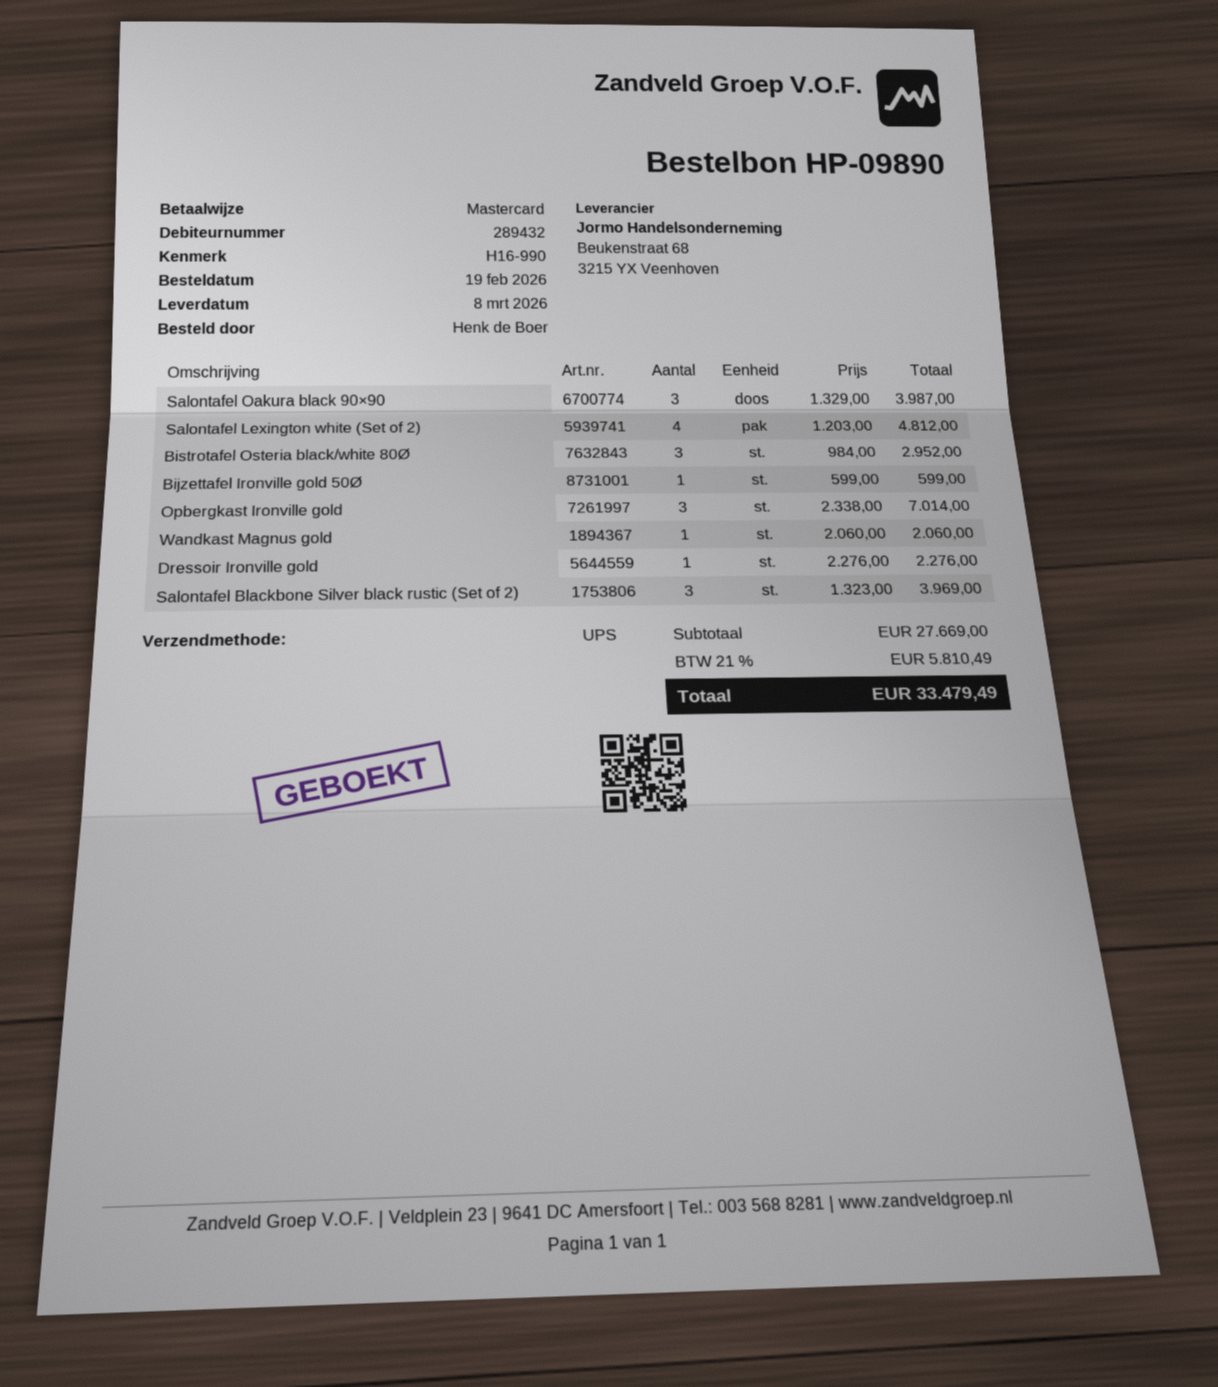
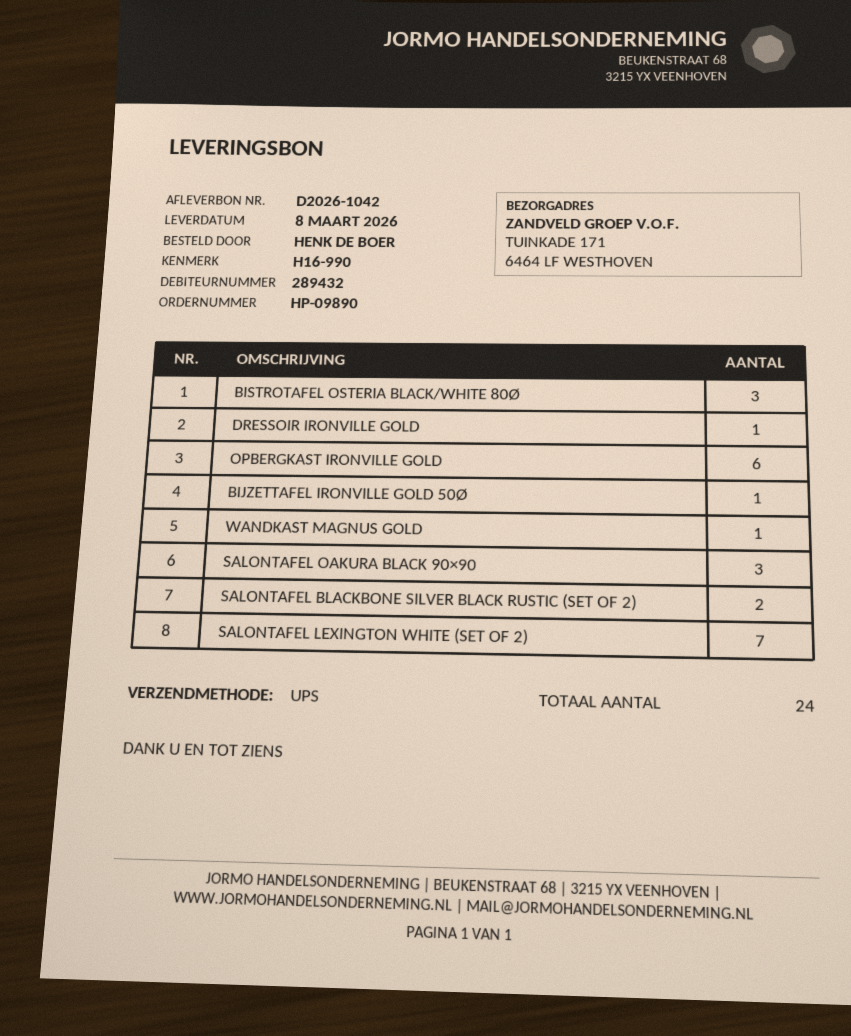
Salontafel Lexington white (Set of 2): 4 -> 7
Opbergkast Ironville gold: 3 -> 6
Salontafel Blackbone Silver black rustic (Set of 2): 3 -> 2

